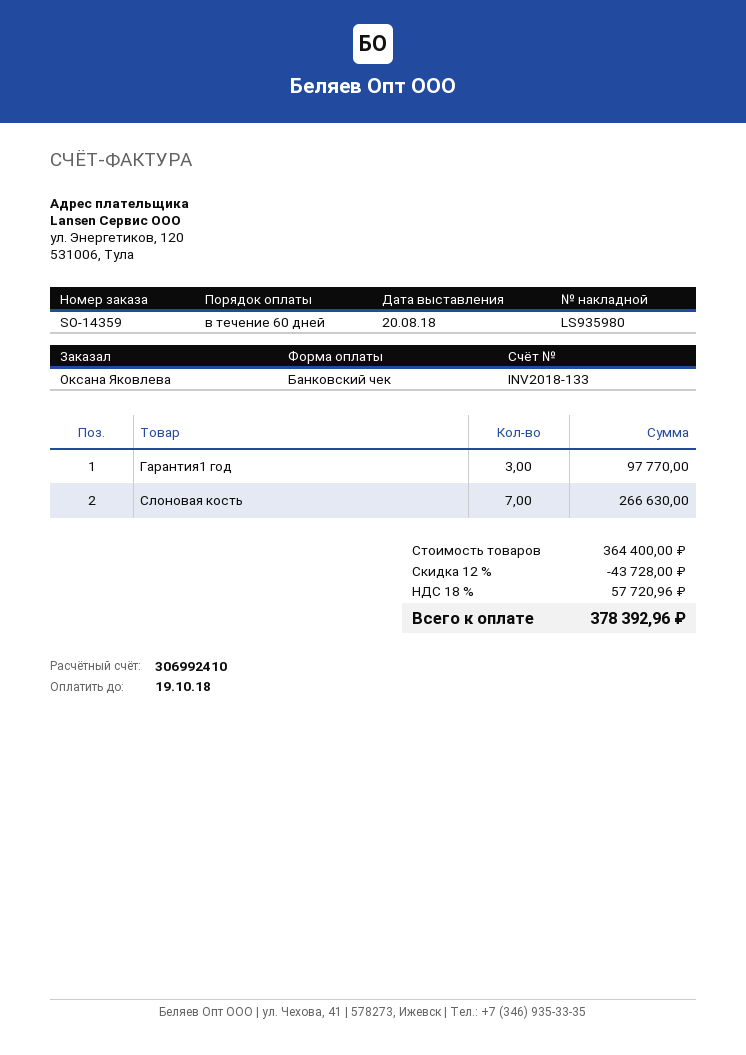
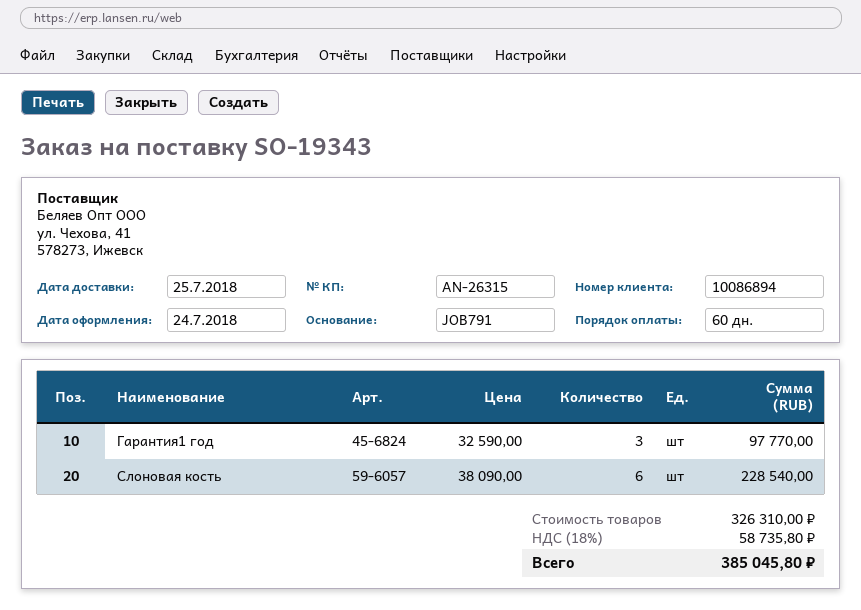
order number: SO-14359 -> SO-19343
Слоновая кость: 7 for 266630.00 -> 6 for 228540.00
subtotal: 364400.00 -> 326310.00
discount: 12% = 43728.00 -> none
tax: 18% = 57720.96 -> 18% = 58735.80
total: 378392.96 -> 385045.80

